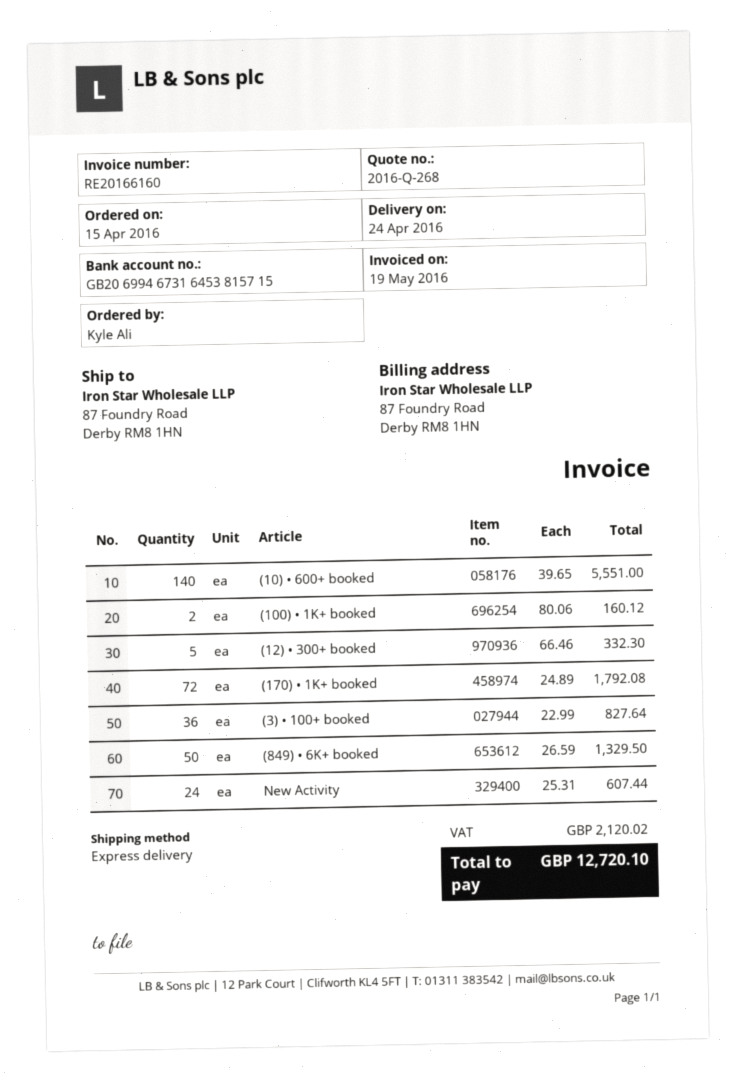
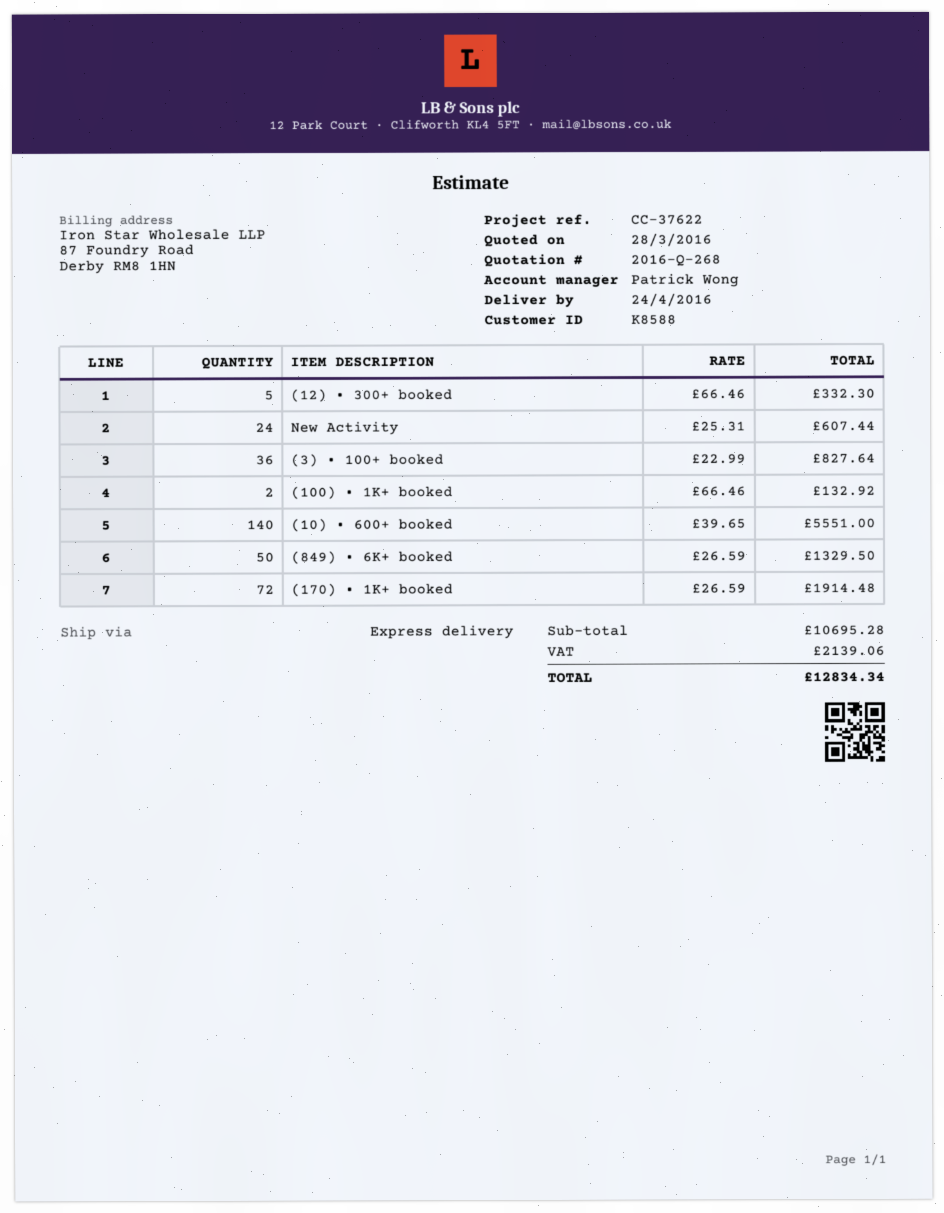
(100) • 1K+ booked: 2 x 80.06 = 160.12 -> 2 x 66.46 = 132.92
(170) • 1K+ booked: 72 x 24.89 = 1792.08 -> 72 x 26.59 = 1914.48
tax: 2120.02 -> 2139.06
total: 12720.10 -> 12834.34

